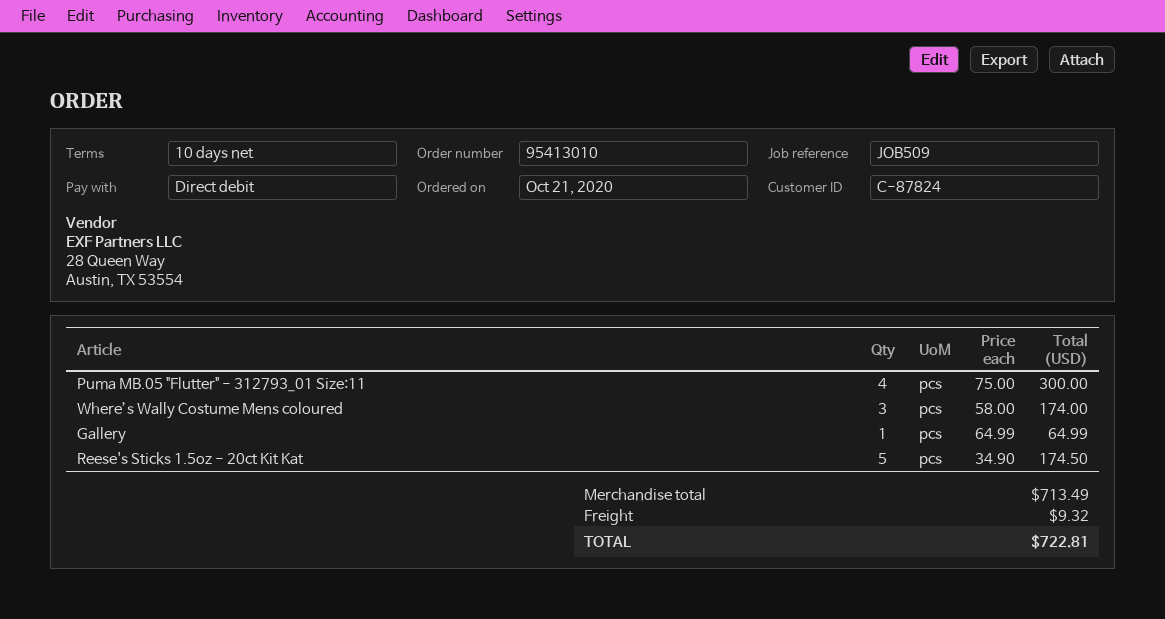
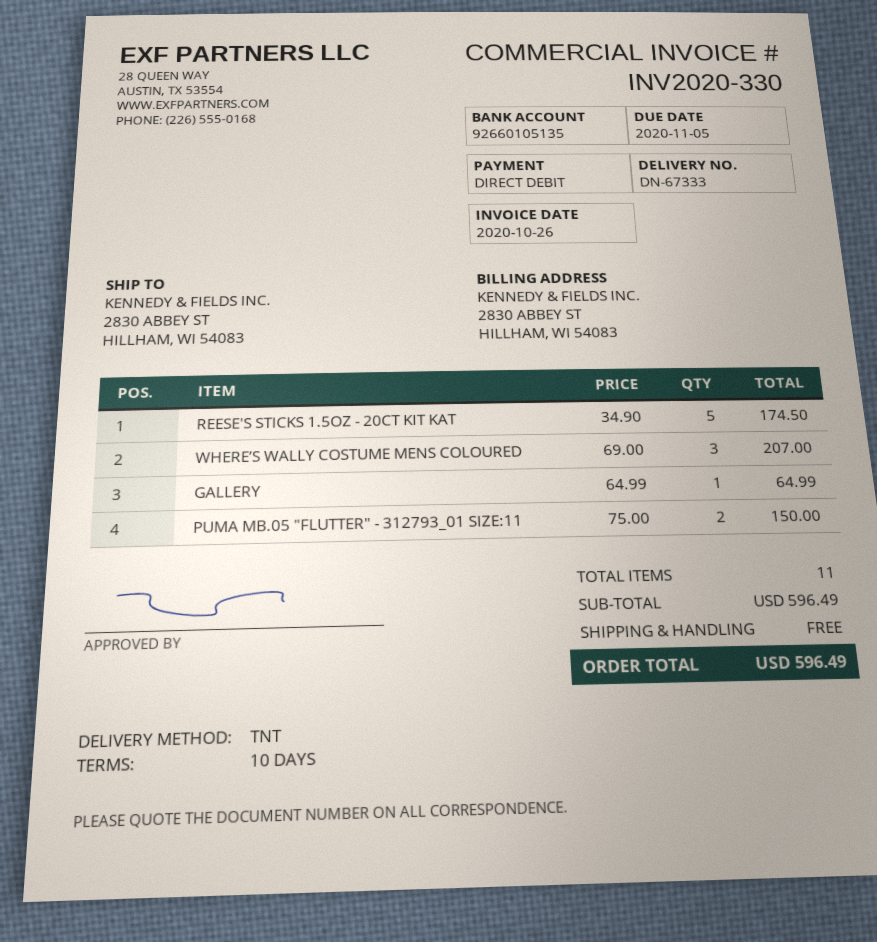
Puma MB.05 "Flutter" - 312793_01 Size:11: 4 x 75.00 = 300.00 -> 2 x 75.00 = 150.00
Where’s Wally Costume Mens coloured: 3 x 58.00 = 174.00 -> 3 x 69.00 = 207.00
subtotal: 713.49 -> 596.49
shipping: 9.32 -> 0.00
total: 722.81 -> 596.49

